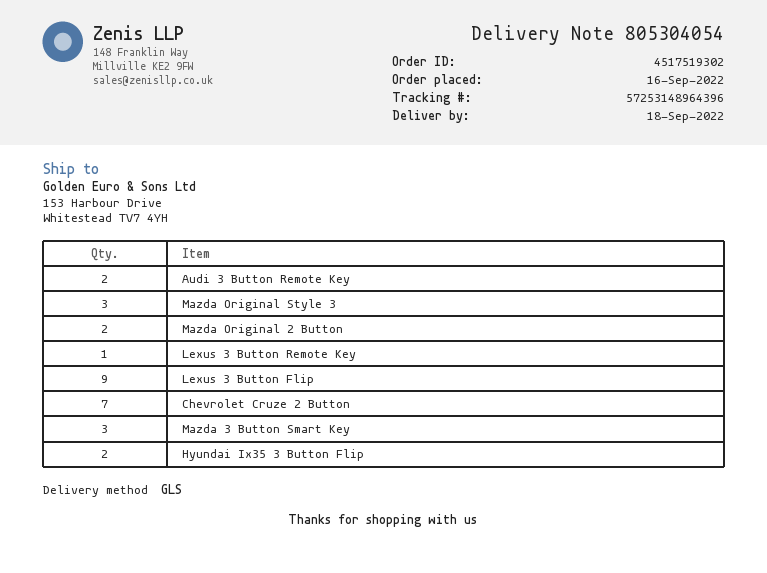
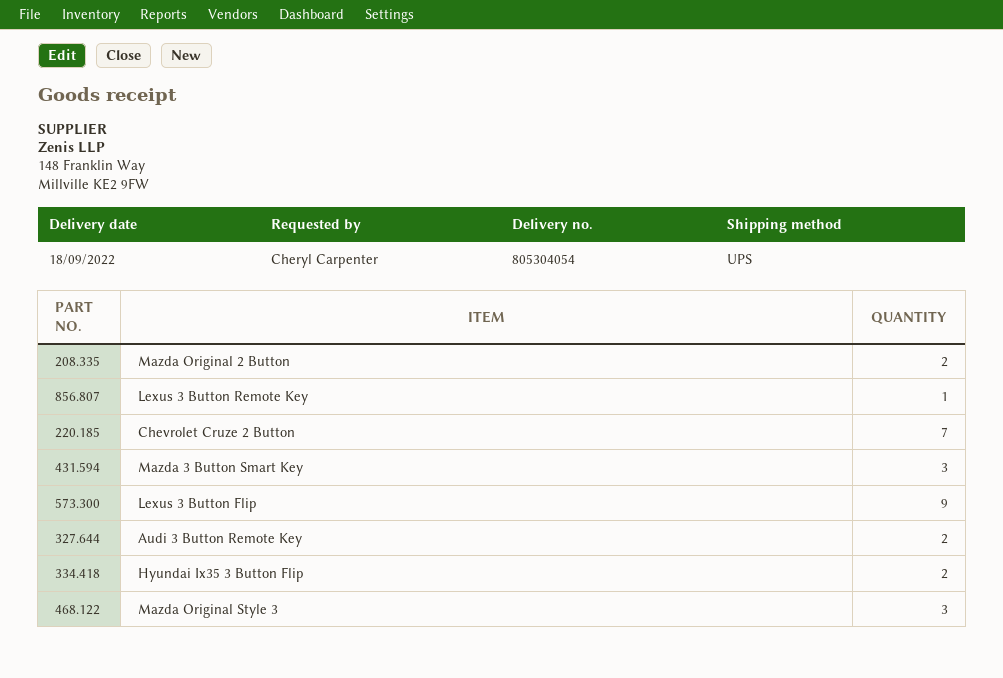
shipping method: GLS -> UPS

